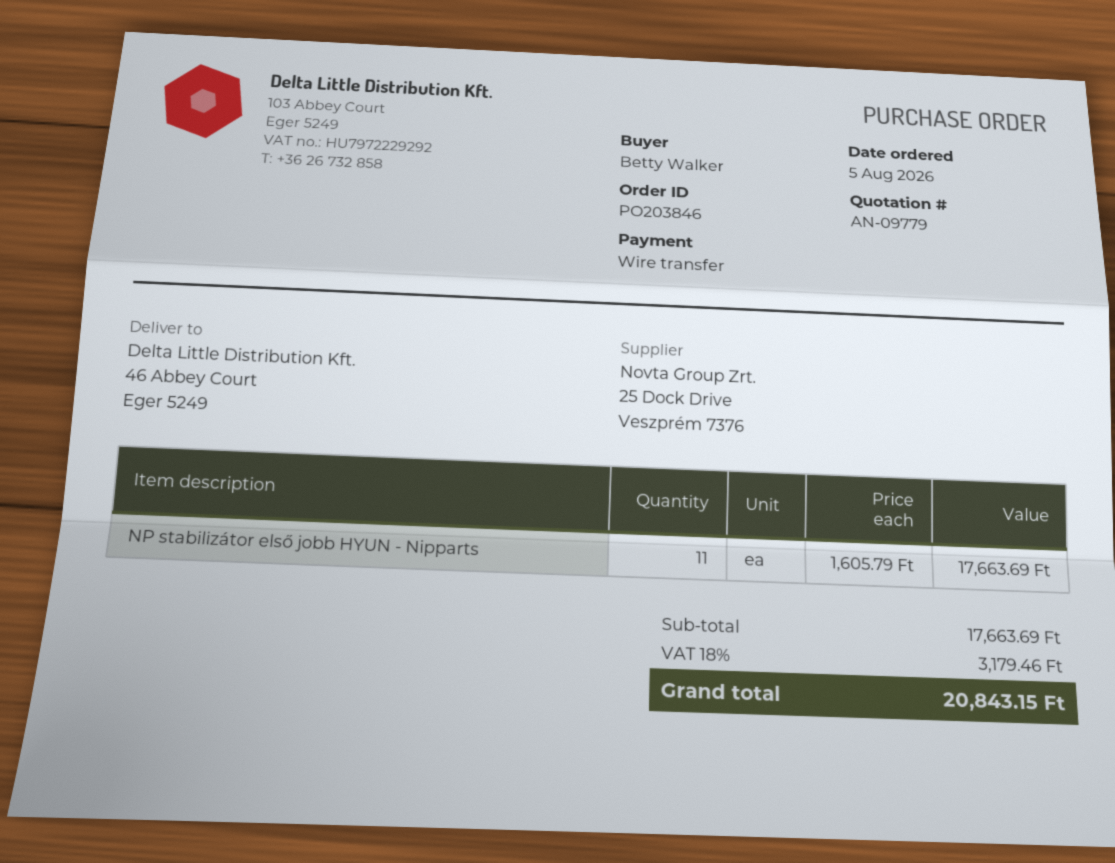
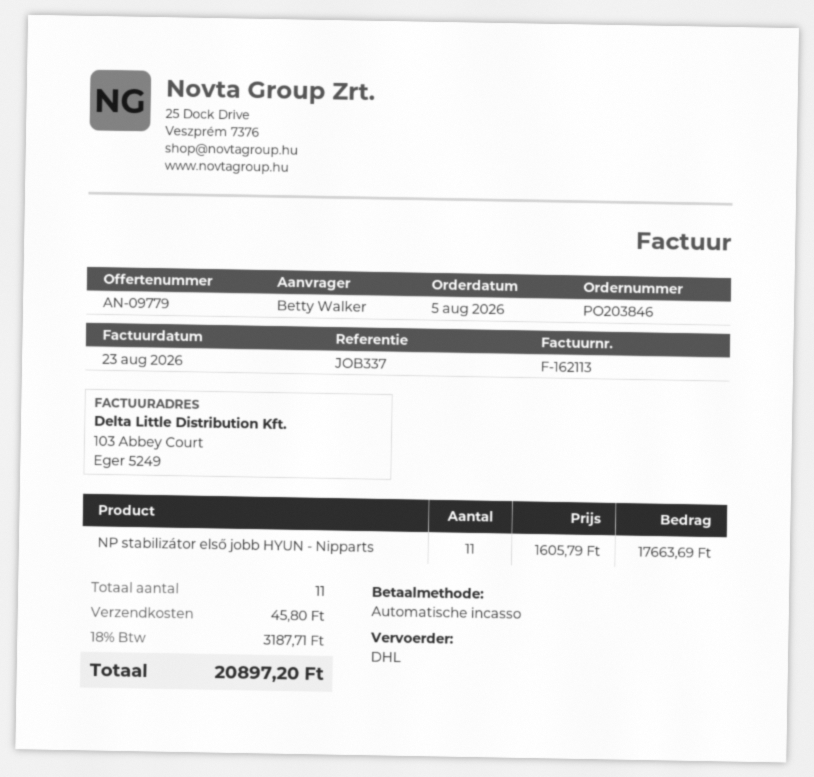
payment method: bank transfer -> direct debit
shipping: none -> 45.80
tax: 18% = 3179.46 -> 18% = 3187.71
total: 20843.15 -> 20897.20

